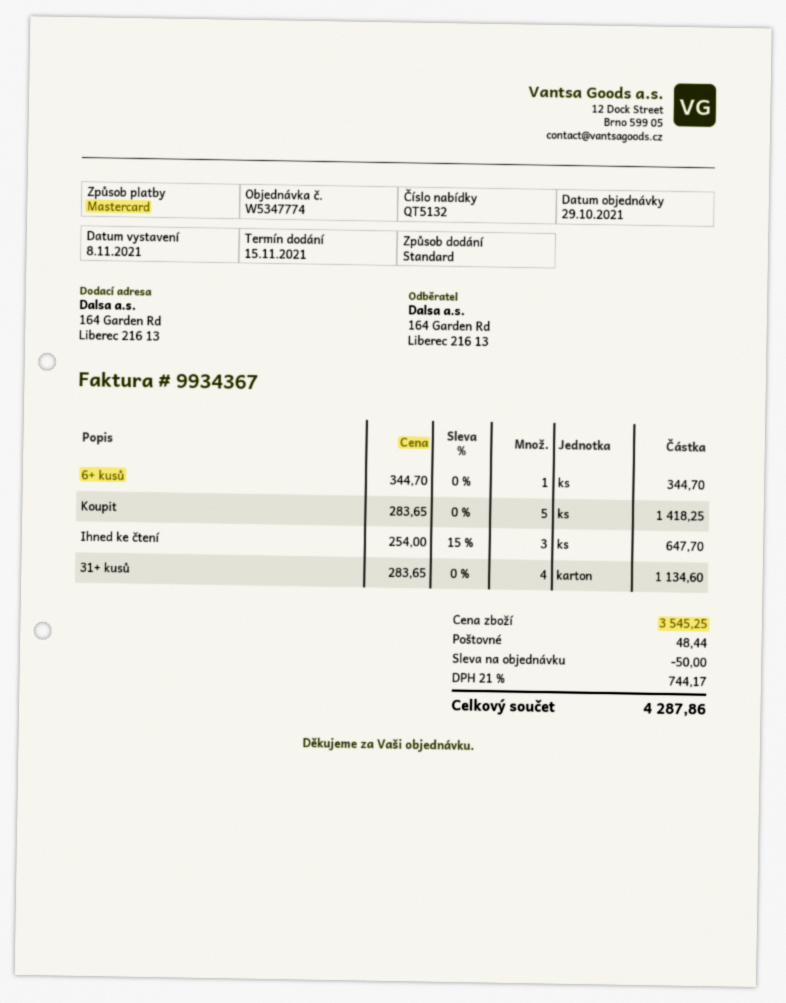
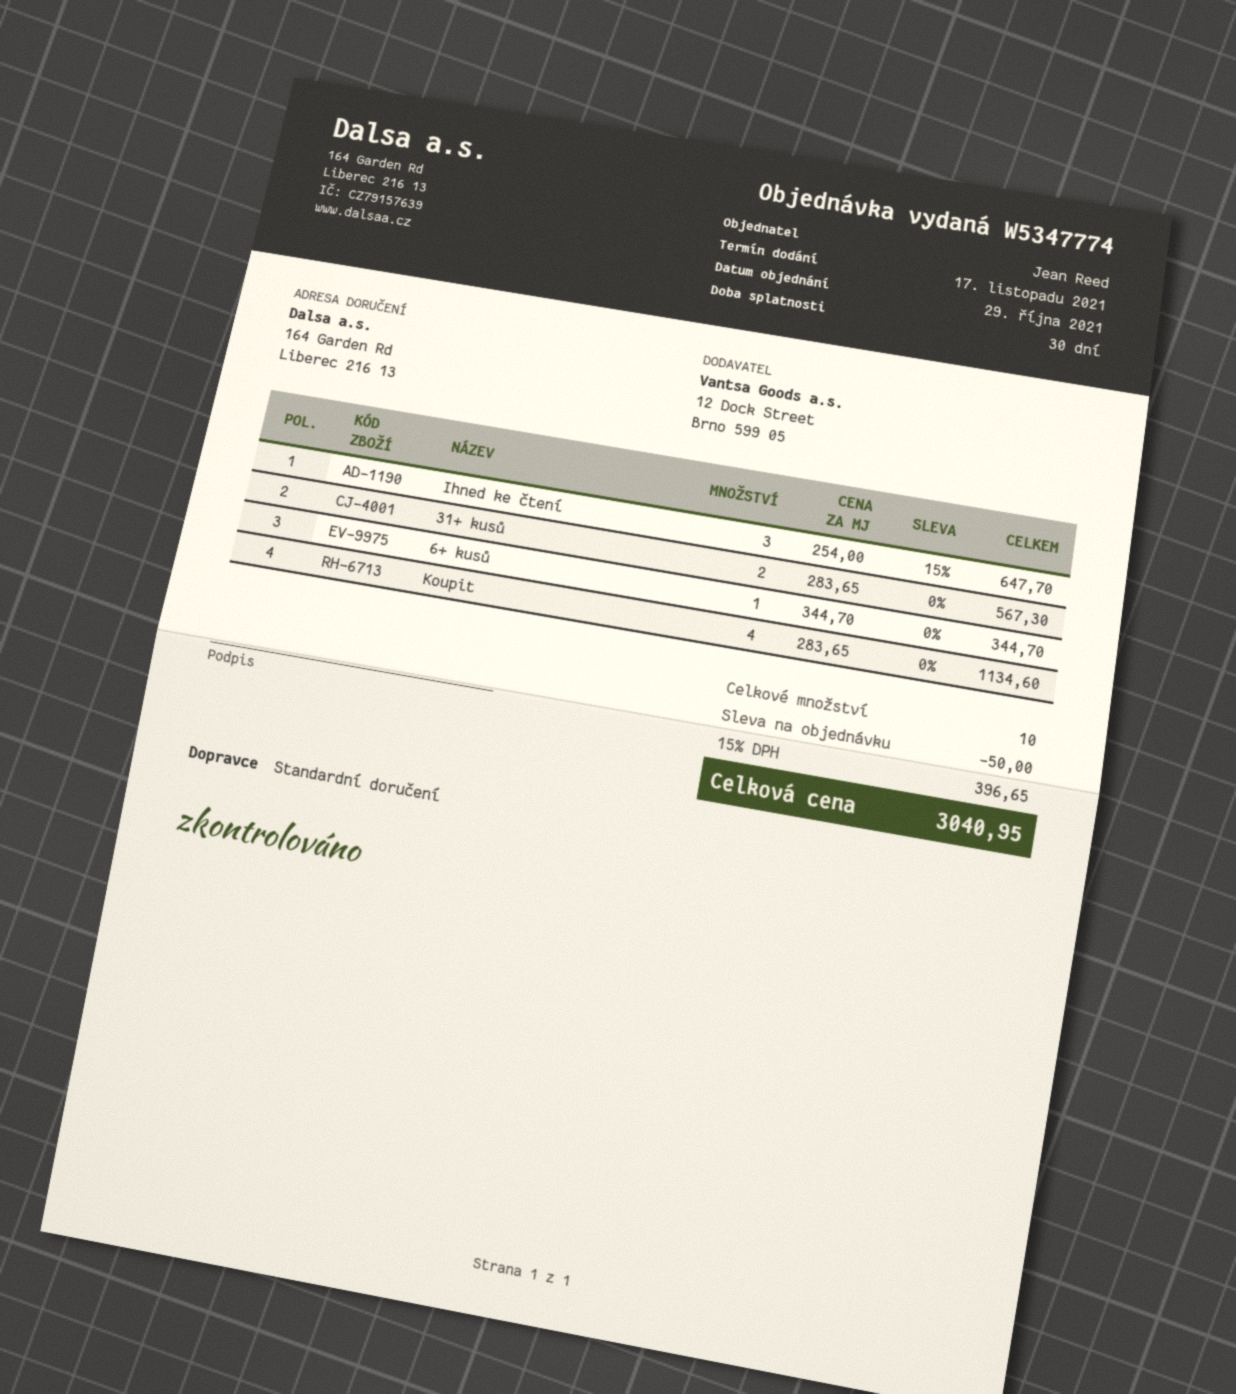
delivery date: 2021-11-15 -> 2021-11-17
Koupit: 5 x 283.65 = 1418.25 -> 4 x 283.65 = 1134.60
31+ kusů: 4 x 283.65 = 1134.60 -> 2 x 283.65 = 567.30
shipping: 48.44 -> none
tax: 21% = 744.17 -> 15% = 396.65
total: 4287.86 -> 3040.95

